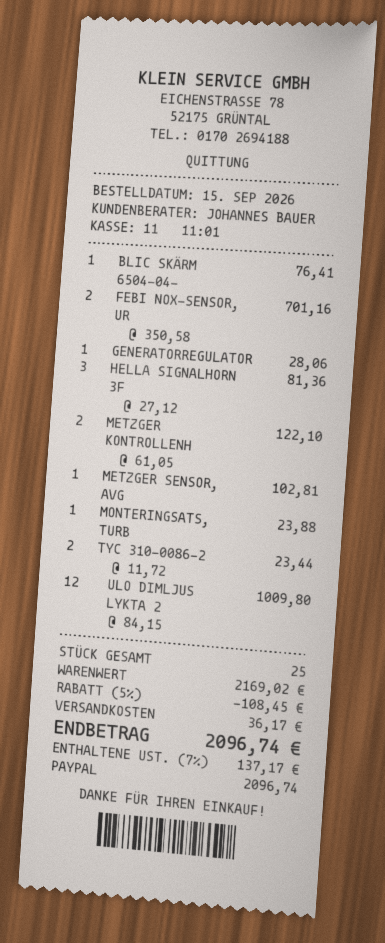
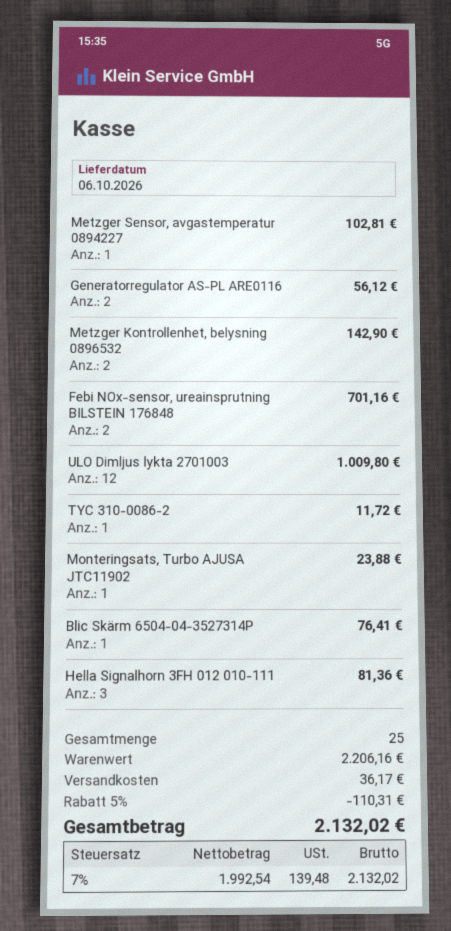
GENERATORREGULATOR: 1 for 28.06 -> 2 for 56.12
METZGER KONTROLLENH: 2 for 122.10 -> 2 for 142.90
TYC 310-0086-2: 2 for 23.44 -> 1 for 11.72
subtotal: 2169.02 -> 2206.16
discount: 5% = 108.45 -> 5% = 110.31
tax: 7% = 137.17 -> 7% = 139.48
total: 2096.74 -> 2132.02

